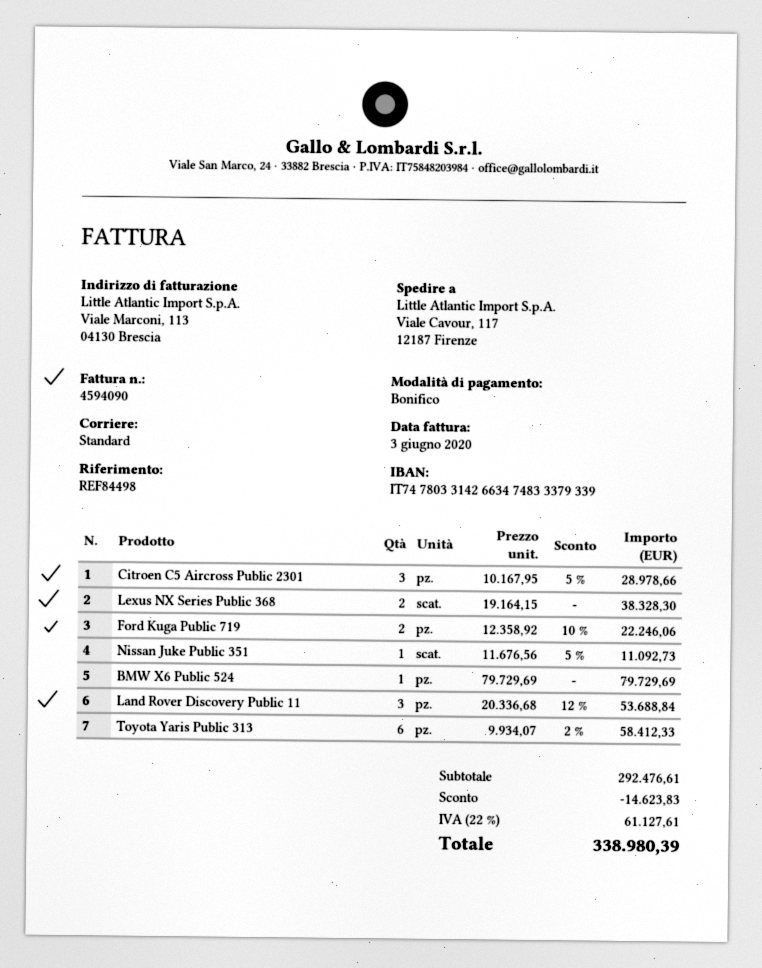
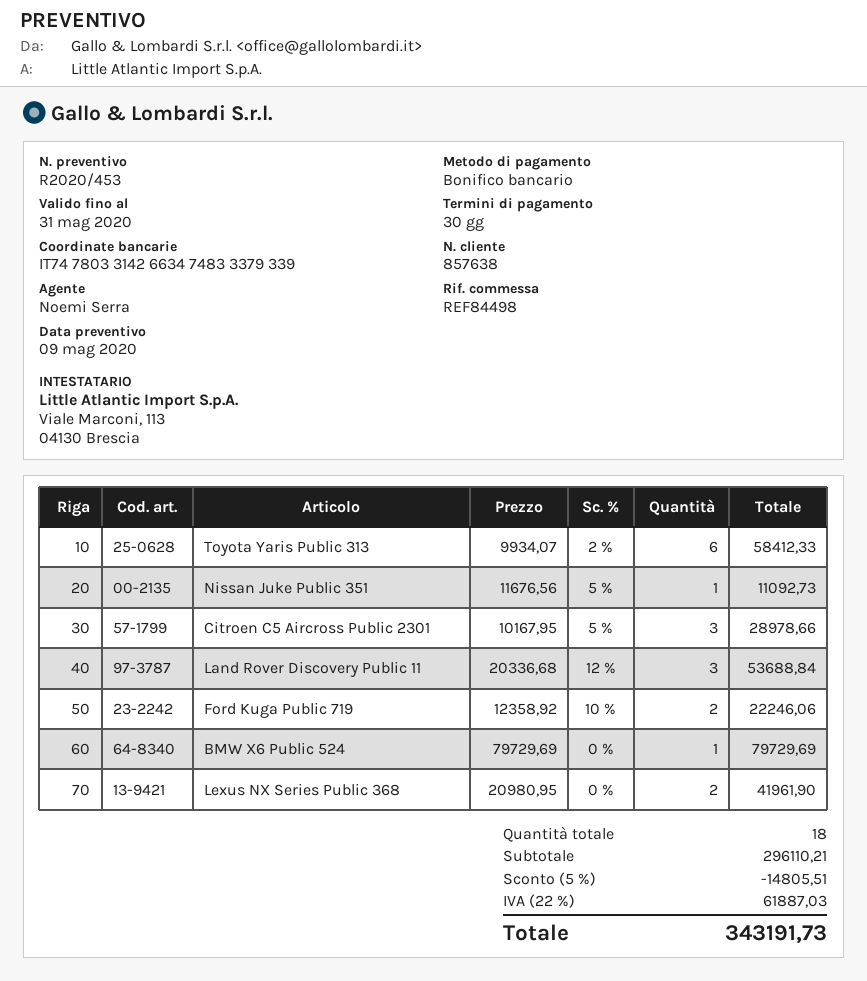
Lexus NX Series Public 368: 2 x 19164.15 = 38328.30 -> 2 x 20980.95 = 41961.90
subtotal: 292476.61 -> 296110.21
discount: 14623.83 -> 14805.51
tax: 22% = 61127.61 -> 22% = 61887.03
total: 338980.39 -> 343191.73

